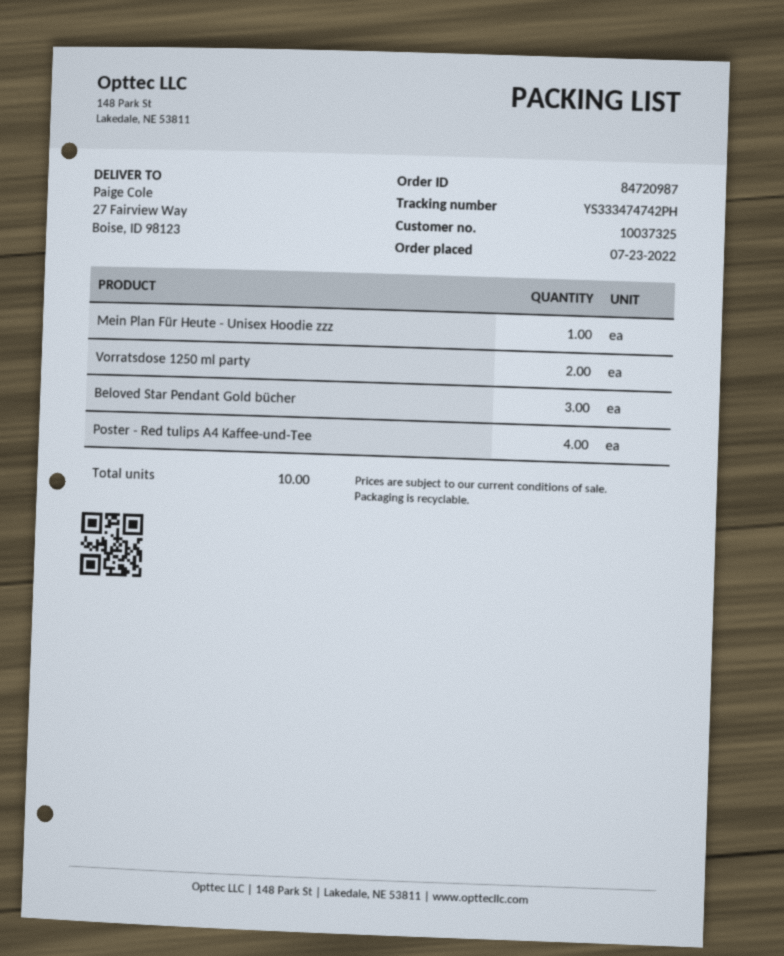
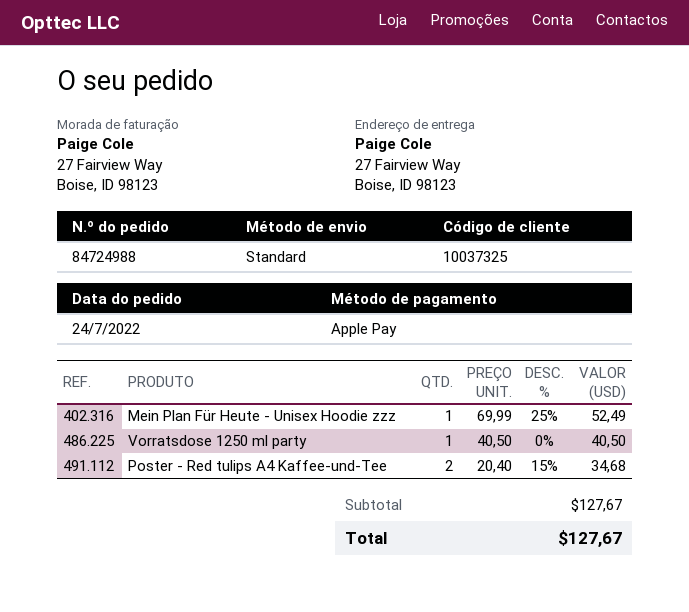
order number: 84720987 -> 84724988
order date: 2022-07-23 -> 2022-07-24
Vorratsdose 1250 ml party: 2 -> 1
Beloved Star Pendant Gold bücher: 3 -> none
Poster - Red tulips A4 Kaffee-und-Tee: 4 -> 2

